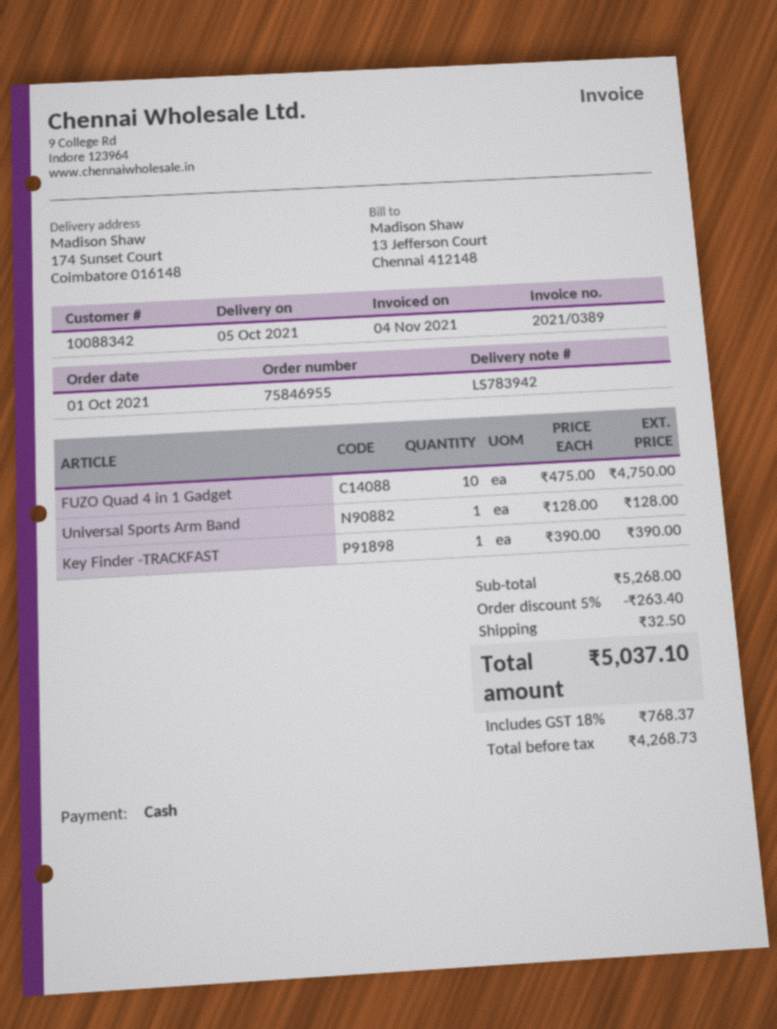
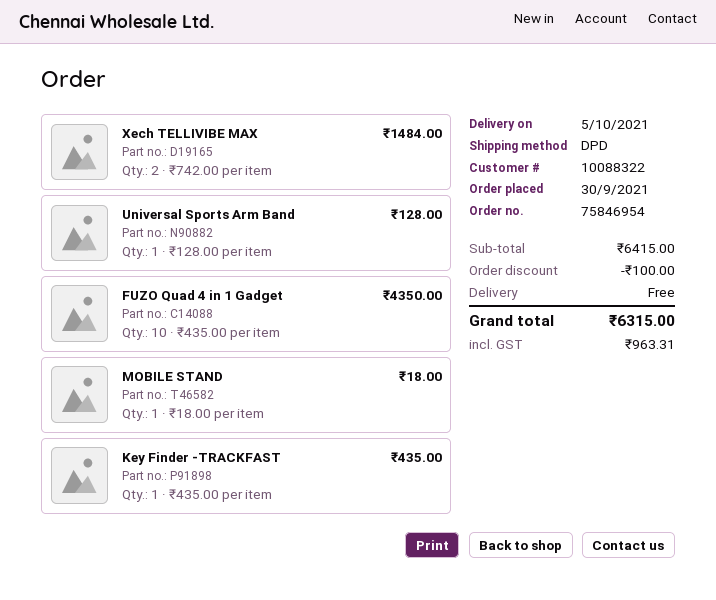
order number: 75846955 -> 75846954
order date: 2021-10-01 -> 2021-09-30
customer number: 10088342 -> 10088322
FUZO Quad 4 in 1 Gadget: 10 x 475.00 = 4750.00 -> 10 x 435.00 = 4350.00
Key Finder -TRACKFAST: 1 x 390.00 = 390.00 -> 1 x 435.00 = 435.00
Xech TELLIVIBE MAX: none -> 2 x 742.00 = 1484.00
MOBILE STAND: none -> 1 x 18.00 = 18.00
subtotal: 5268.00 -> 6415.00
discount: 263.40 -> 100.00
shipping: 32.50 -> 0.00
tax: 768.37 -> 963.31
total: 5037.10 -> 6315.00

